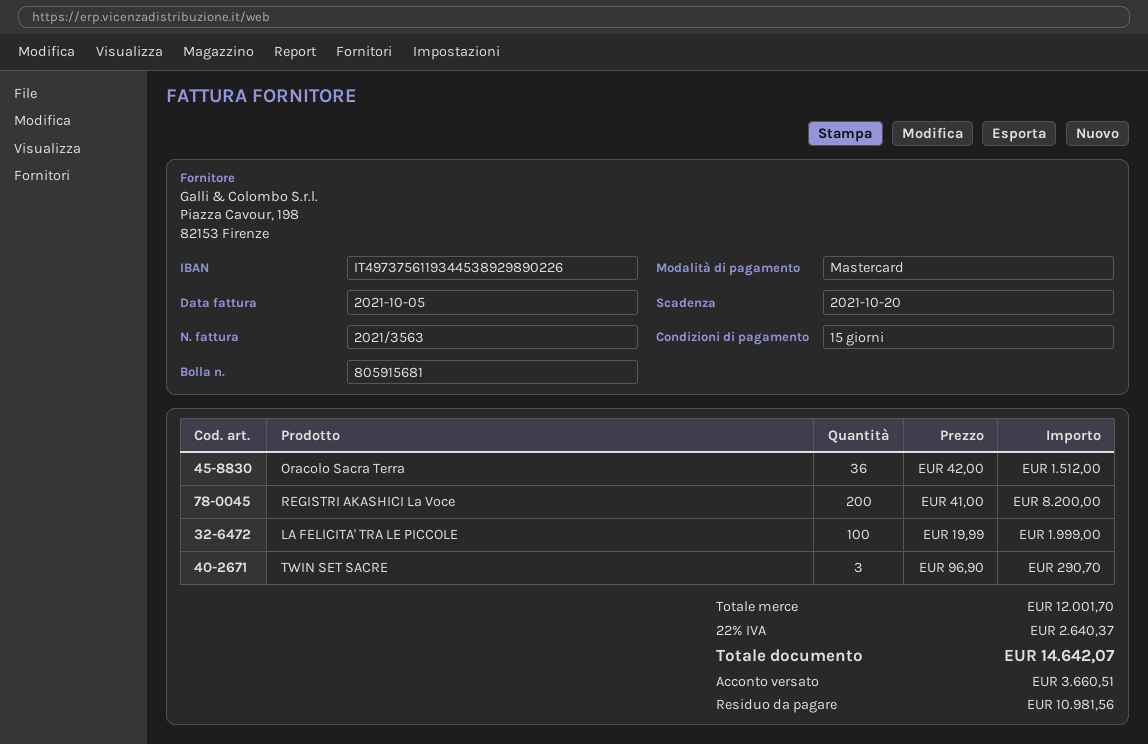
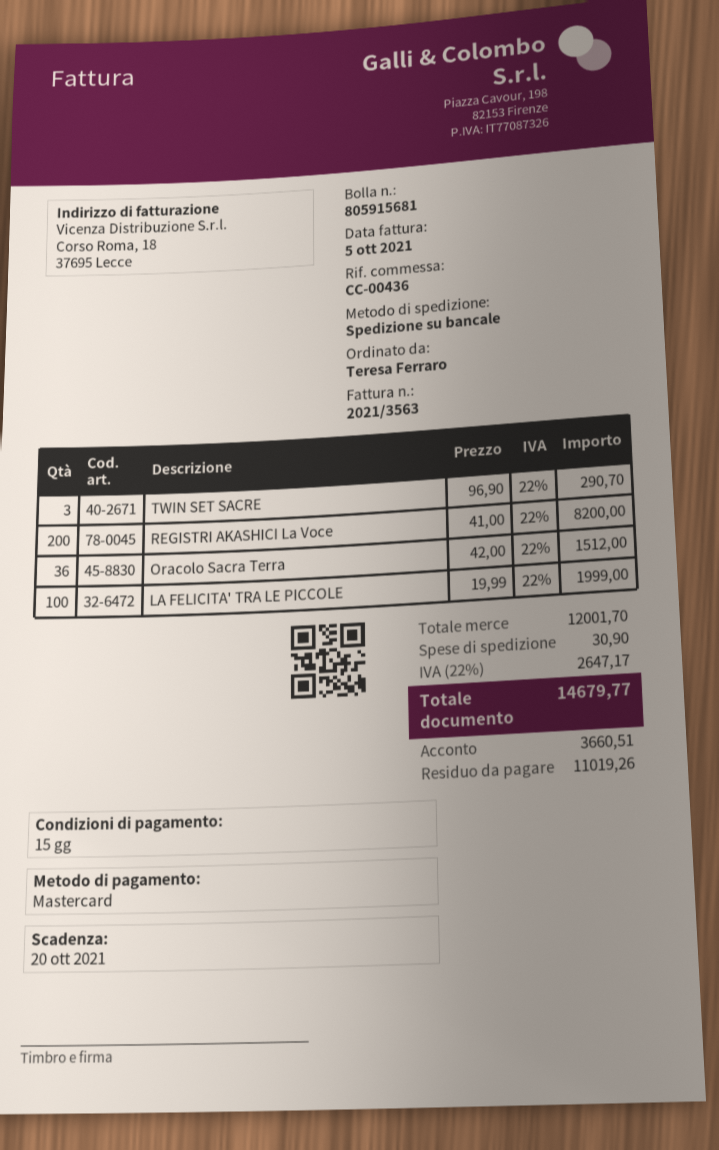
shipping: none -> 30.90
tax: 22% = 2640.37 -> 22% = 2647.17
total: 14642.07 -> 14679.77
balance: 10981.56 -> 11019.26

